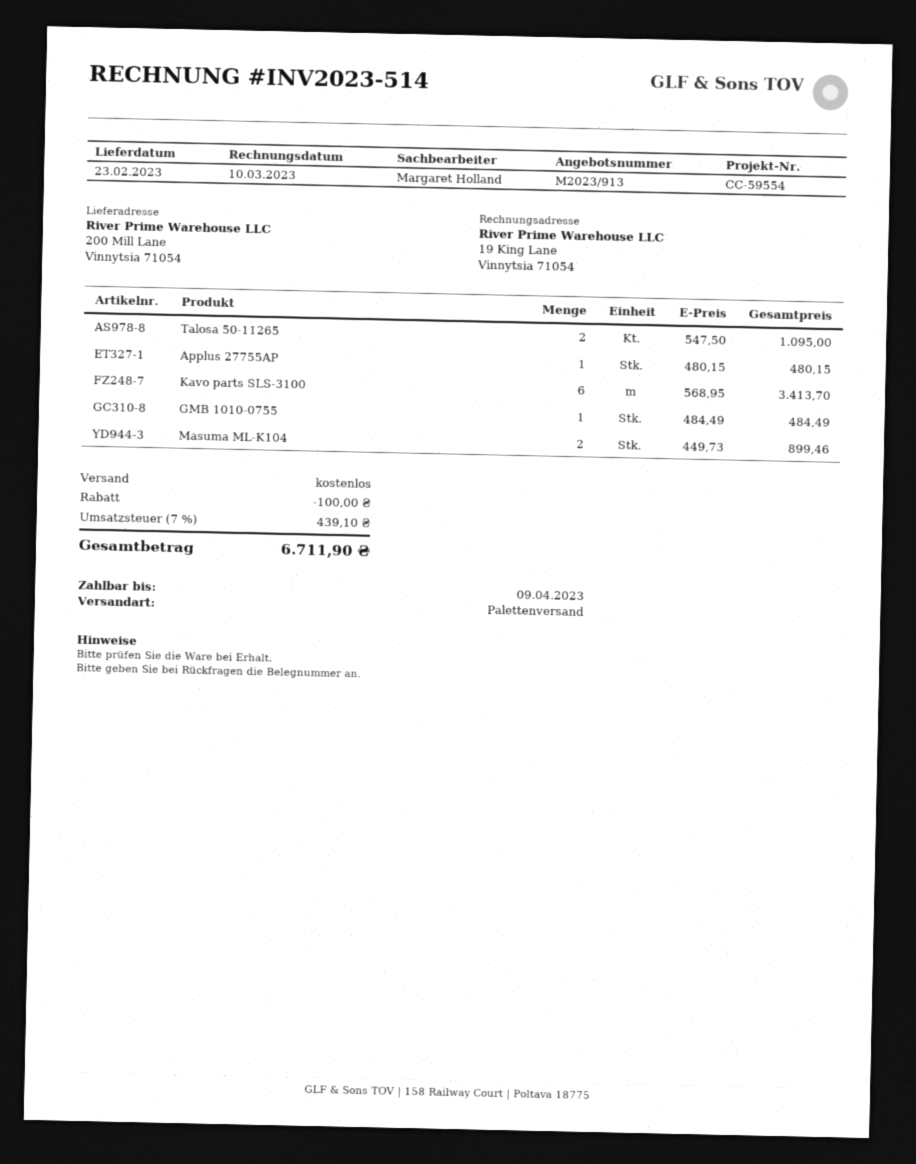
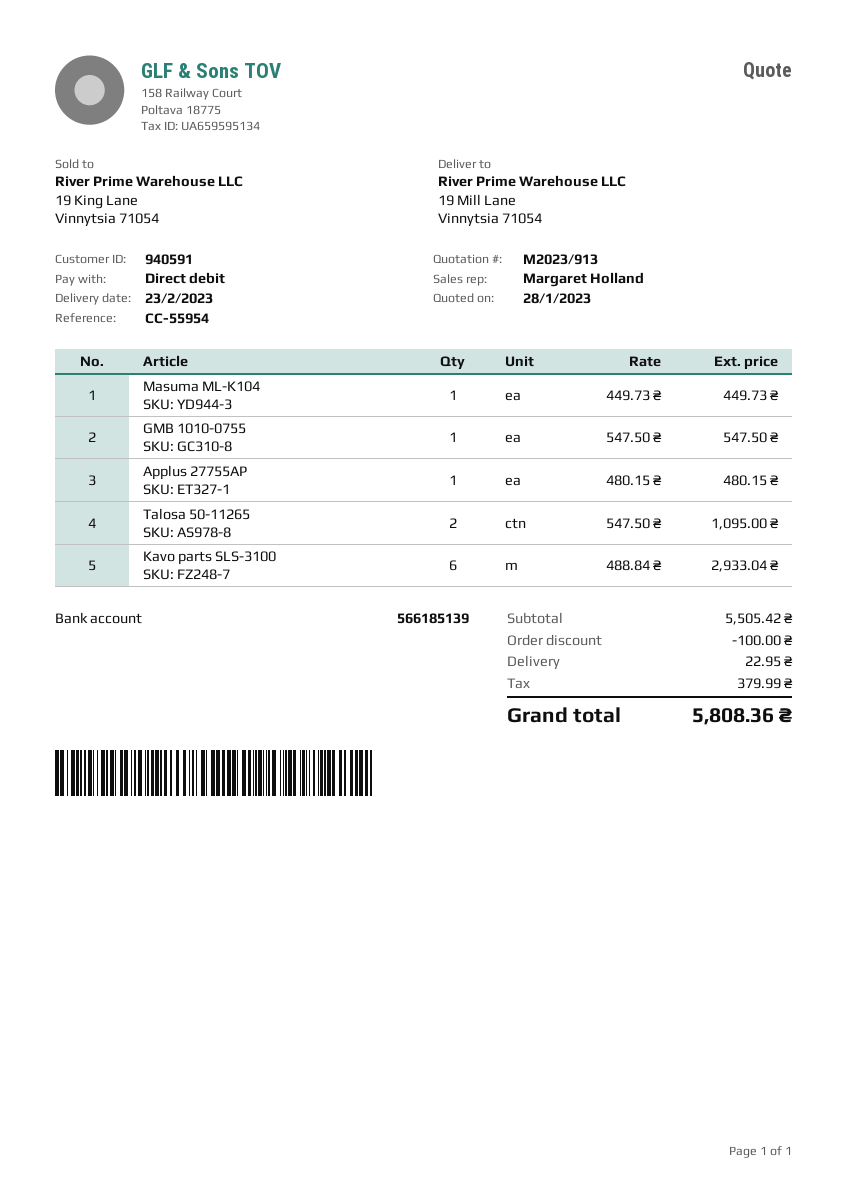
reference: CC-59554 -> CC-55954
ship to: 200 Mill Lane, Vinnytsia 71054 -> 19 Mill Lane, Vinnytsia 71054
Kavo parts SLS-3100: 6 x 568.95 = 3413.70 -> 6 x 488.84 = 2933.04
GMB 1010-0755: 1 x 484.49 = 484.49 -> 1 x 547.50 = 547.50
Masuma ML-K104: 2 x 449.73 = 899.46 -> 1 x 449.73 = 449.73
shipping: 0.00 -> 22.95
tax: 439.10 -> 379.99
total: 6711.90 -> 5808.36

